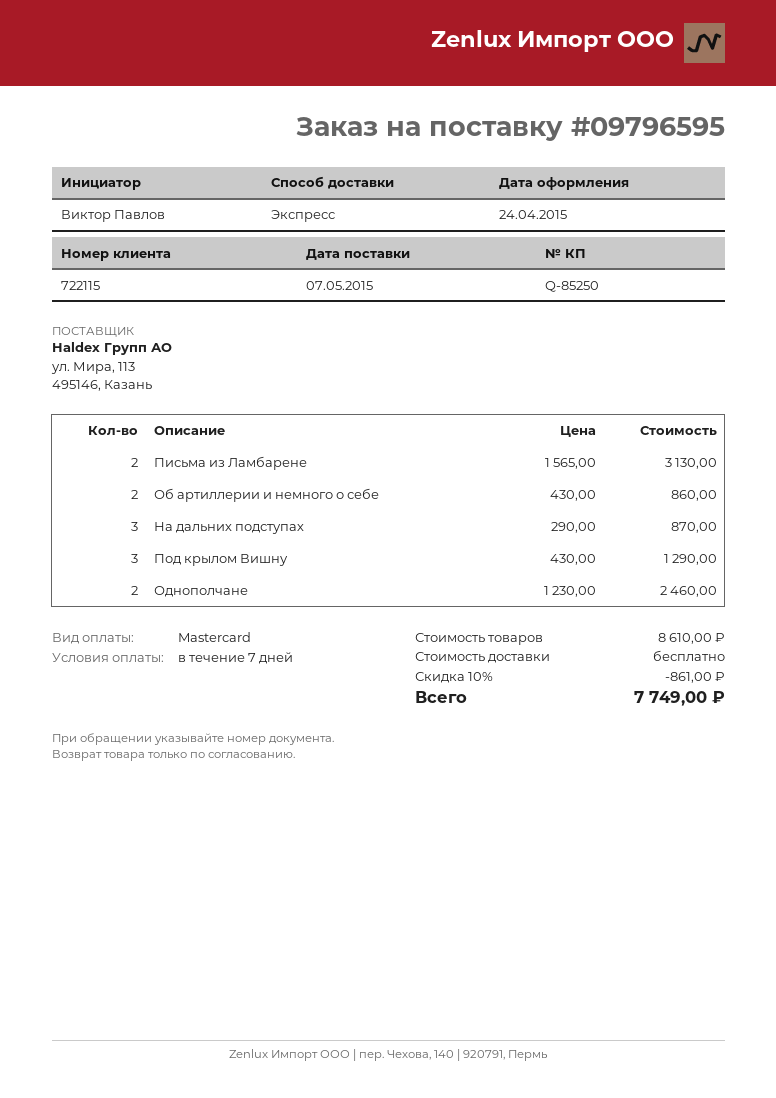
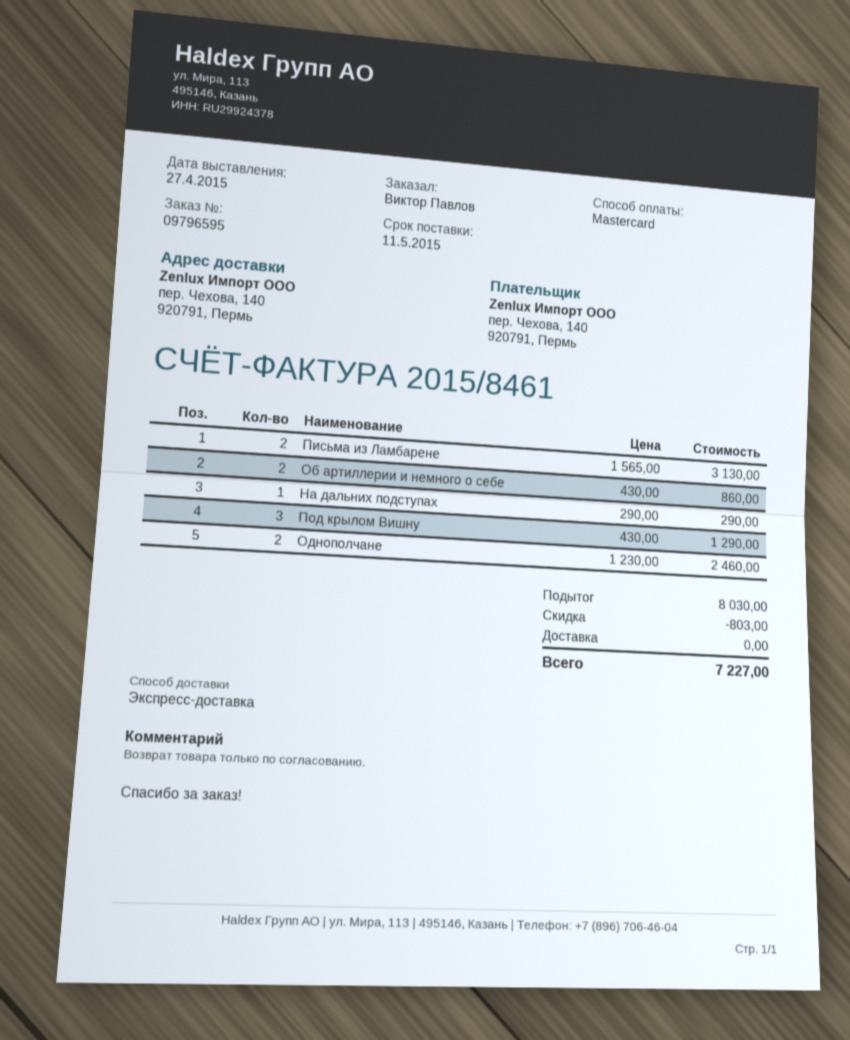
delivery date: 2015-05-07 -> 2015-05-11
На дальних подступах: 3 x 290.00 = 870.00 -> 1 x 290.00 = 290.00
subtotal: 8610.00 -> 8030.00
discount: 861.00 -> 803.00
total: 7749.00 -> 7227.00

